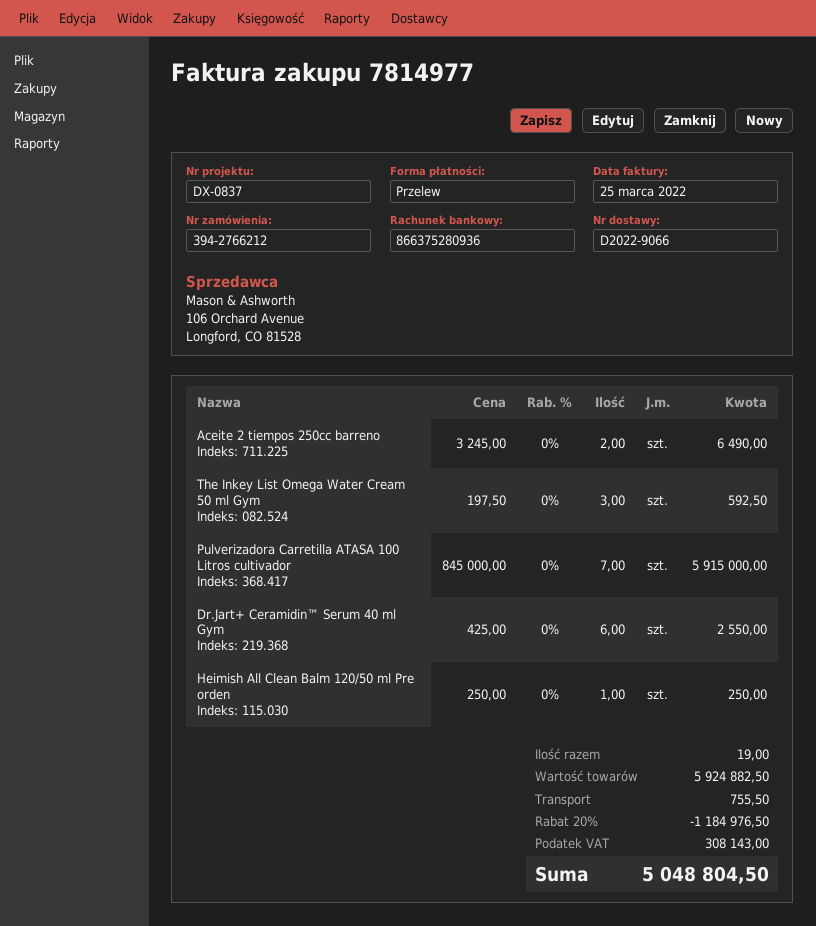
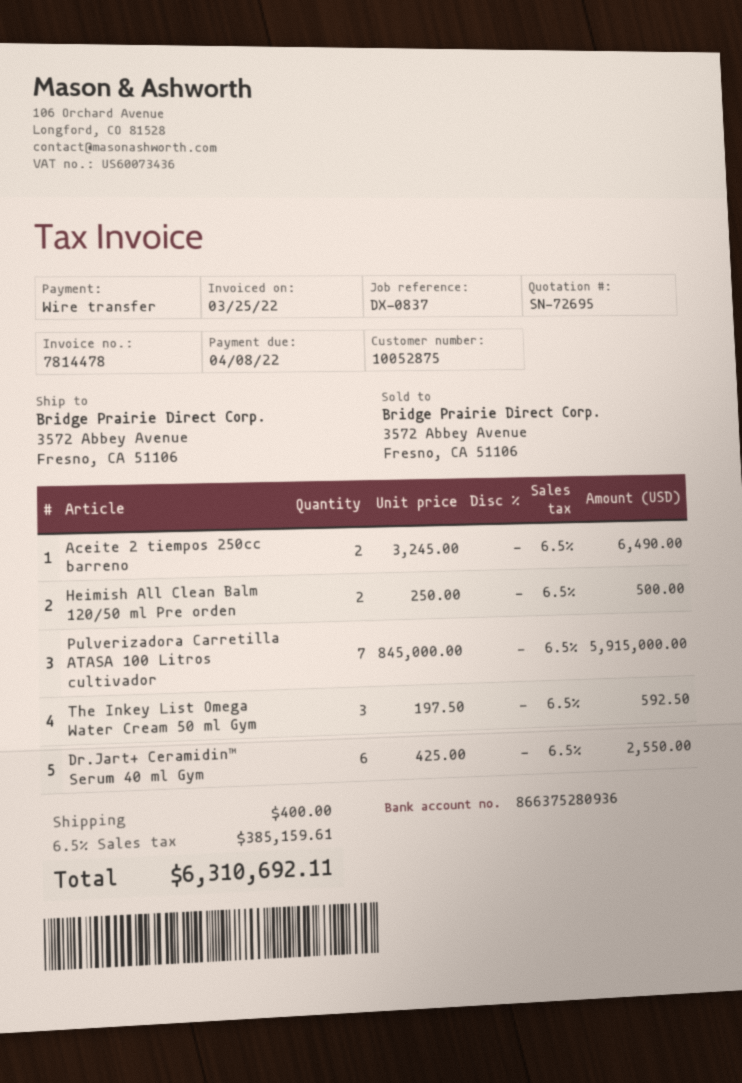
invoice number: 7814977 -> 7814478
Heimish All Clean Balm 120/50 ml Pre orden: 1 x 250.00 = 250.00 -> 2 x 250.00 = 500.00
discount: 20% = 1184976.50 -> none
shipping: 755.50 -> 400.00
tax: 308143.00 -> 385159.61
total: 5048804.50 -> 6310692.11

